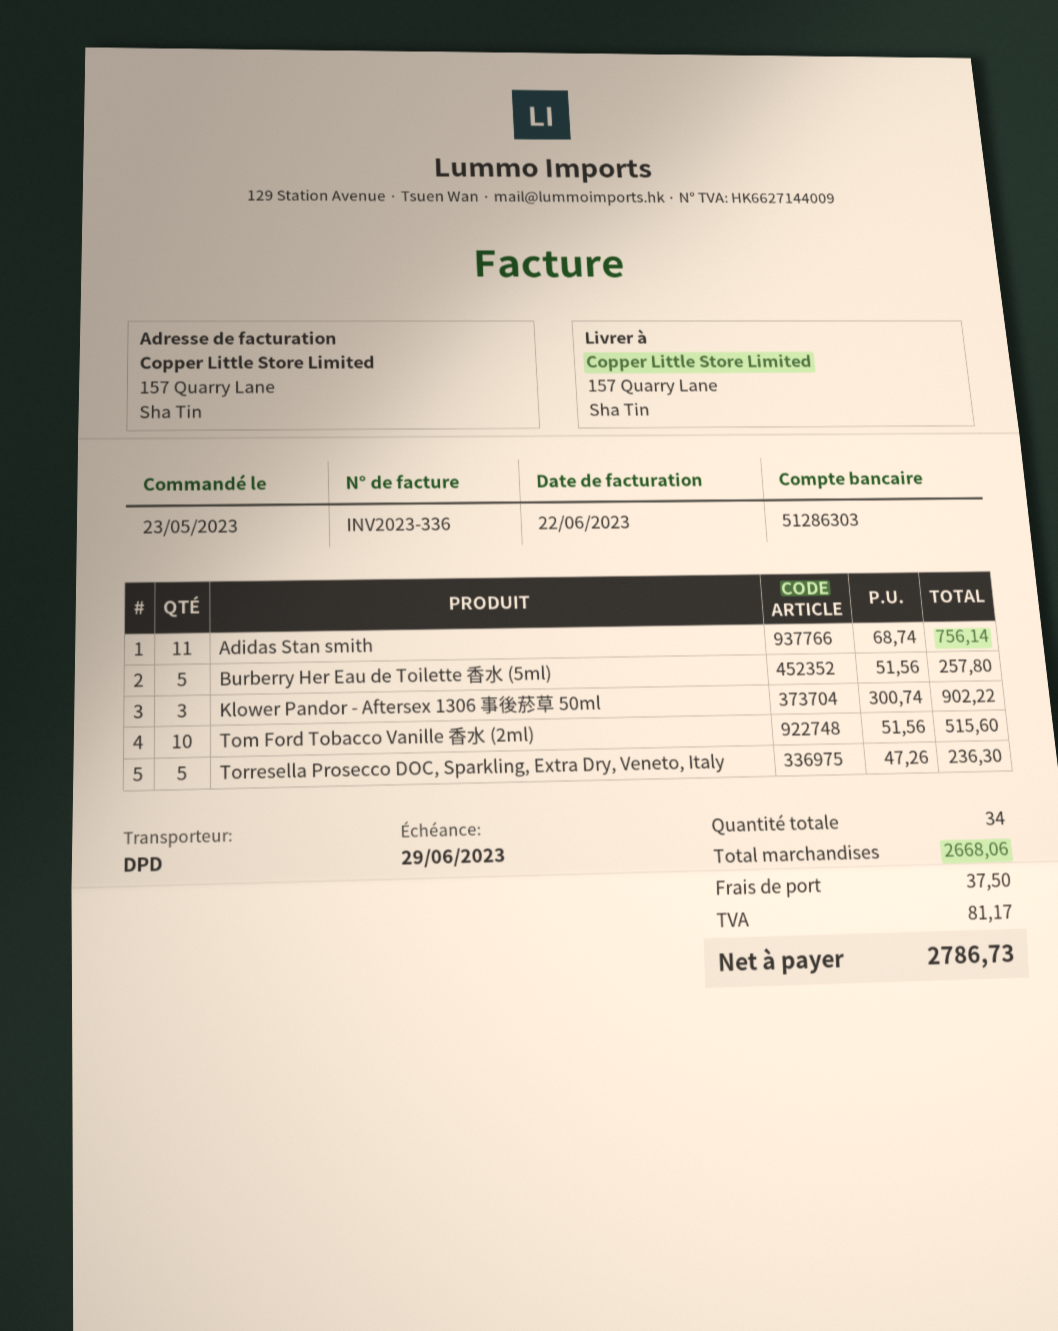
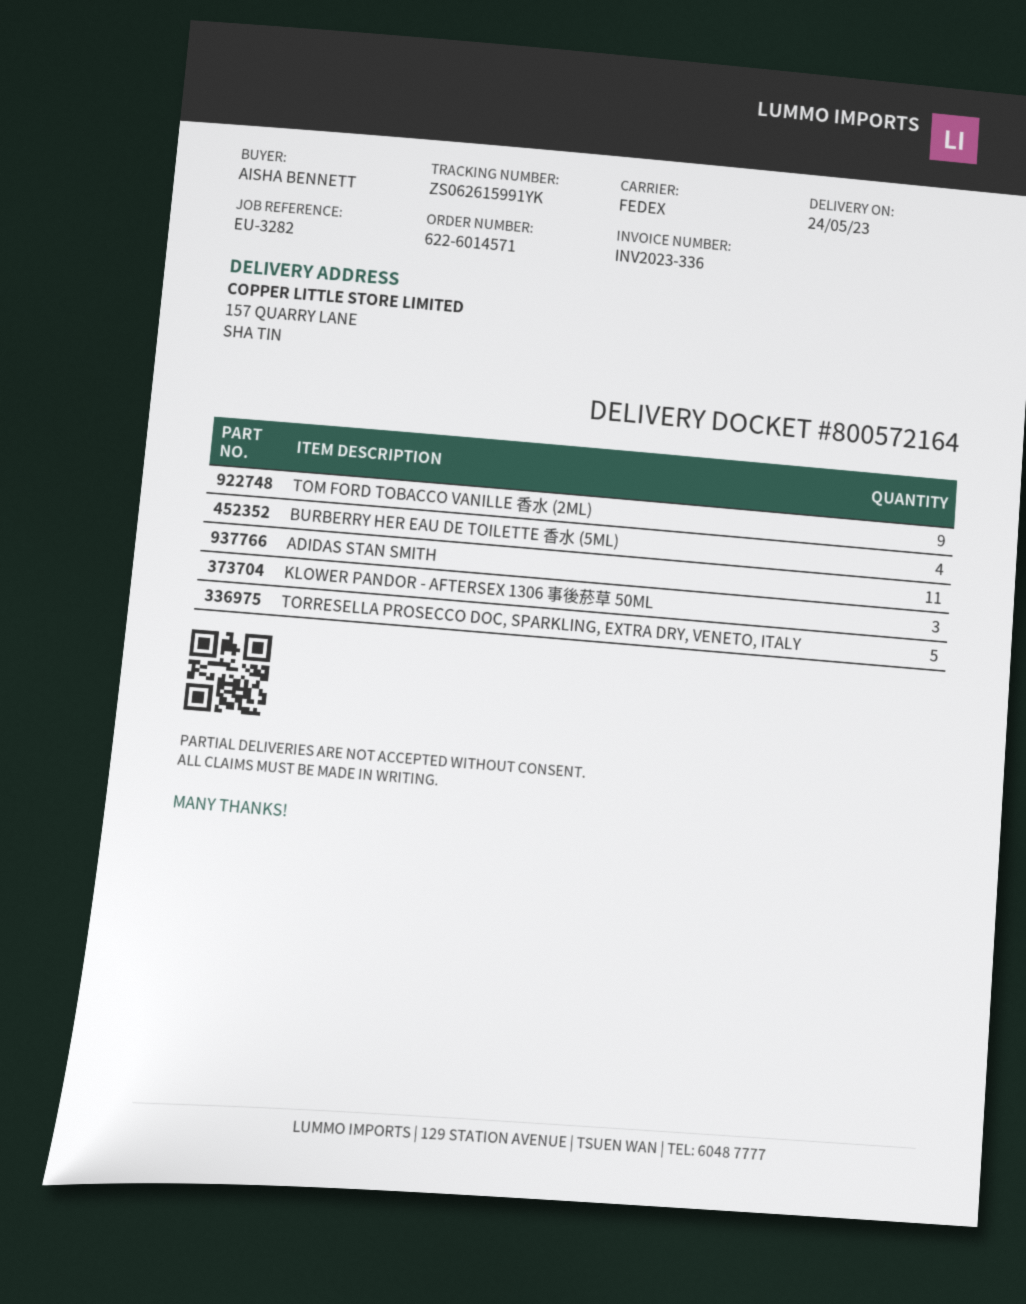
shipping method: DPD -> FedEx
Burberry Her Eau de Toilette 香水 (5ml): 5 -> 4
Tom Ford Tobacco Vanille 香水 (2ml): 10 -> 9

